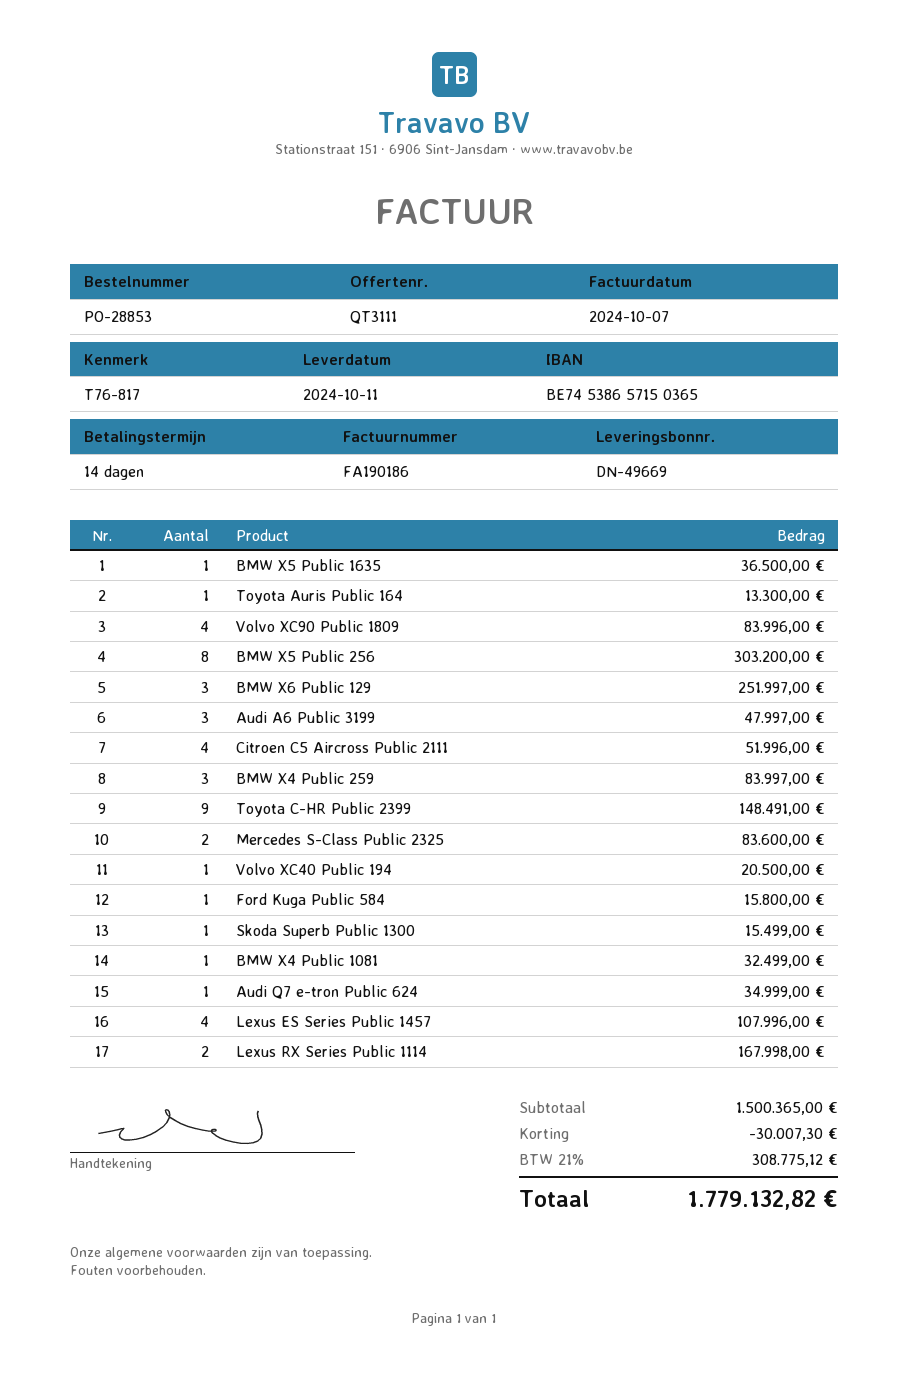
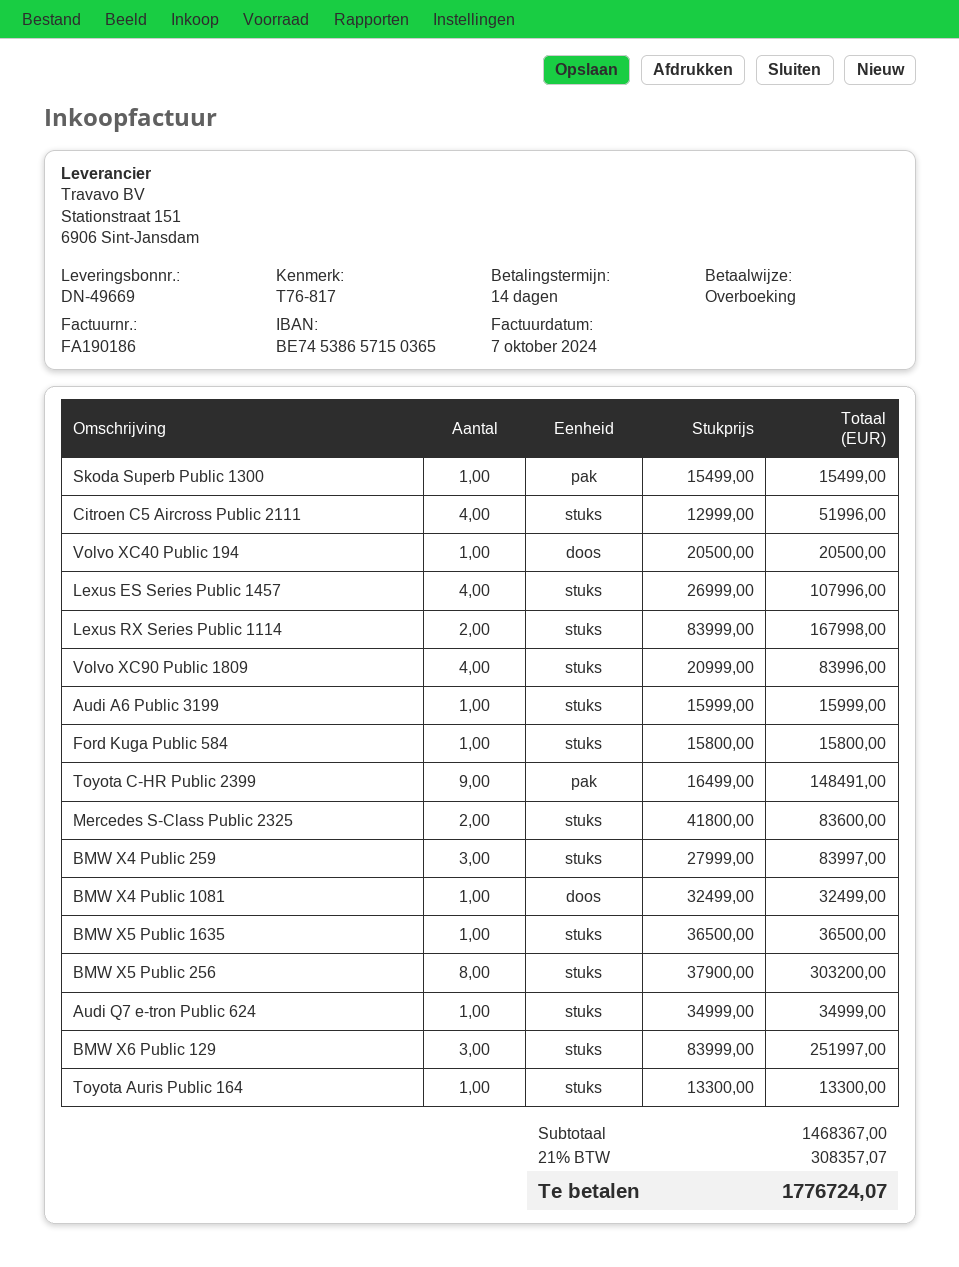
Audi A6 Public 3199: 3 for 47997.00 -> 1 for 15999.00
subtotal: 1500365.00 -> 1468367.00
discount: 30007.30 -> none
tax: 21% = 308775.12 -> 21% = 308357.07
total: 1779132.82 -> 1776724.07

